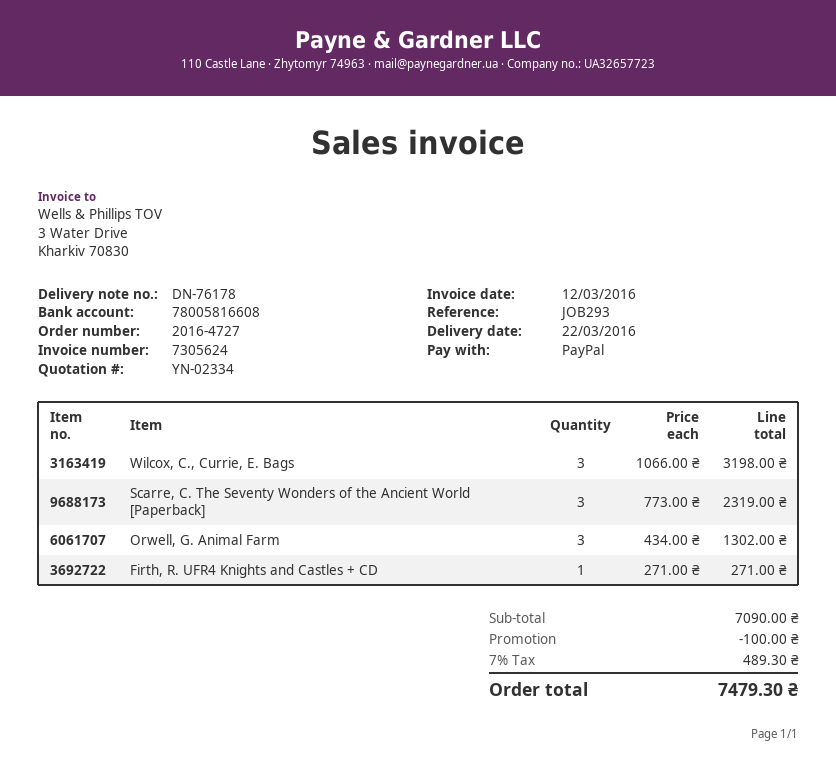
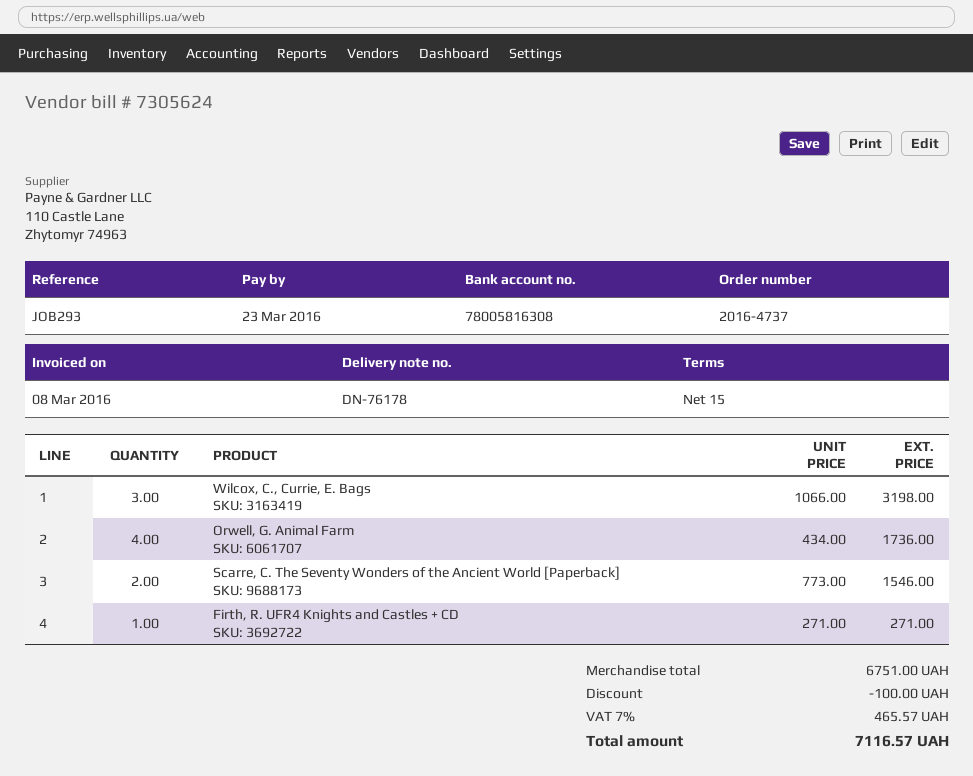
order number: 2016-4727 -> 2016-4737
invoice date: 2016-03-12 -> 2016-03-08
bank account: 78005816608 -> 78005816308
Scarre, C. The Seventy Wonders of the Ancient World [Paperback]: 3 x 773.00 = 2319.00 -> 2 x 773.00 = 1546.00
Orwell, G. Animal Farm: 3 x 434.00 = 1302.00 -> 4 x 434.00 = 1736.00
subtotal: 7090.00 -> 6751.00
tax: 7% = 489.30 -> 7% = 465.57
total: 7479.30 -> 7116.57

